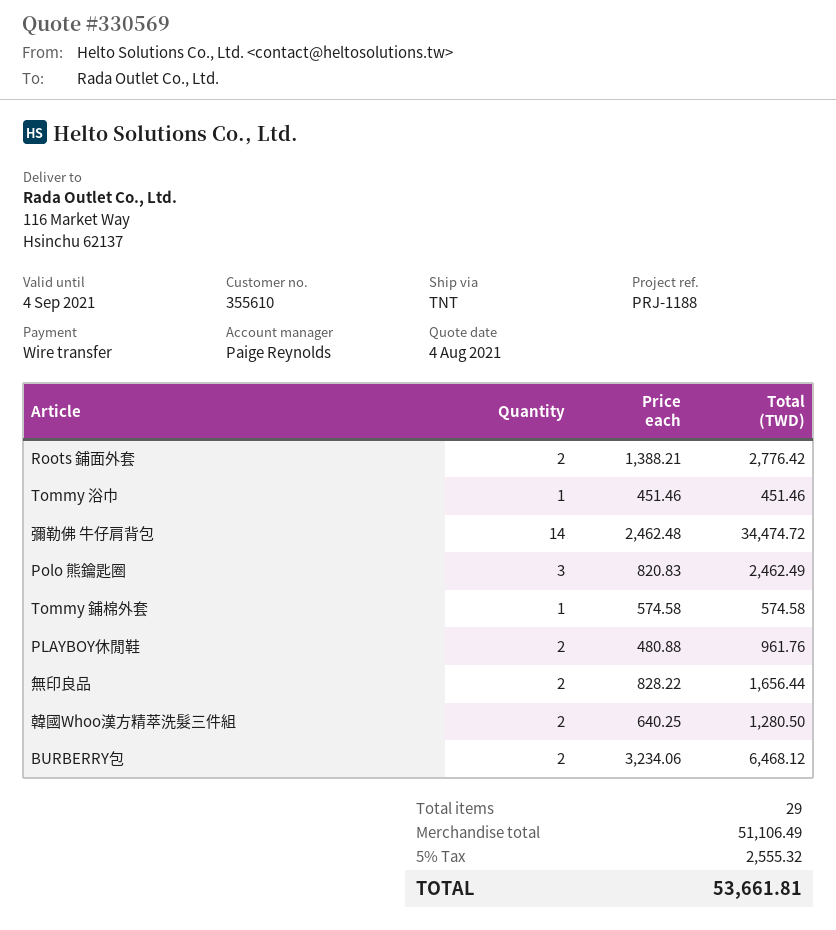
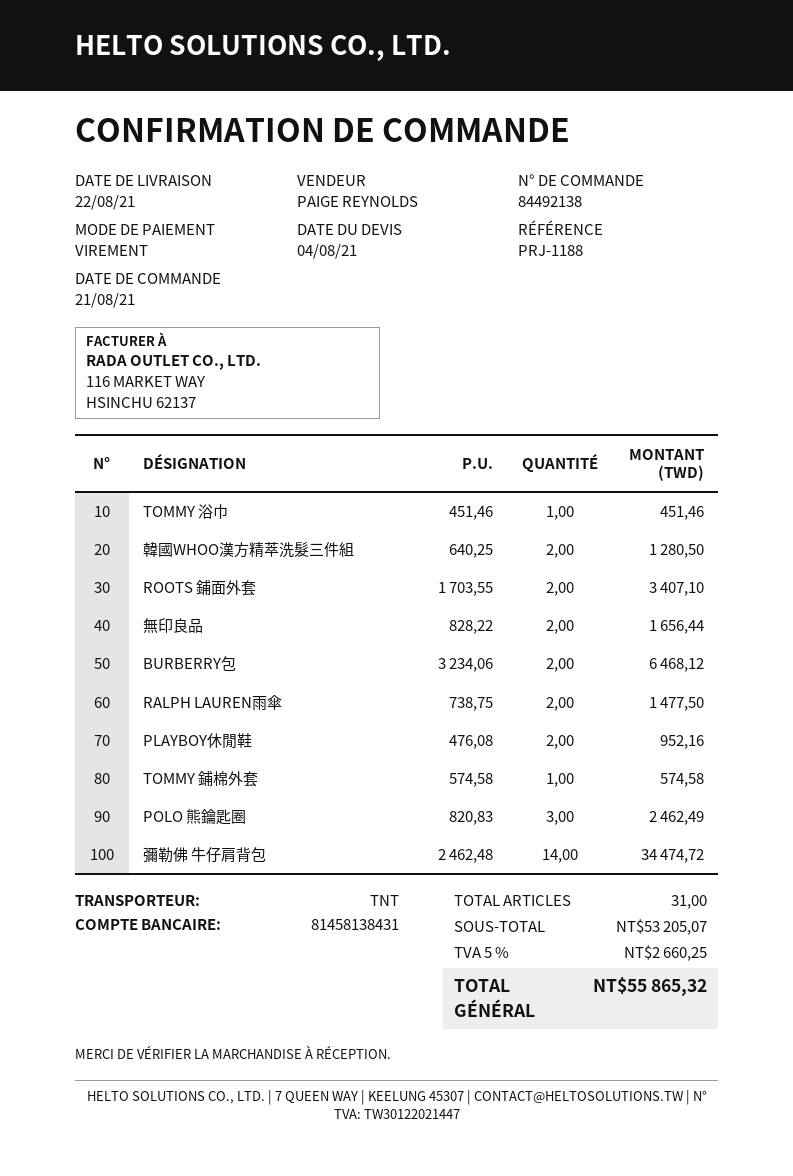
Roots 鋪面外套: 2 x 1388.21 = 2776.42 -> 2 x 1703.55 = 3407.10
PLAYBOY休閒鞋: 2 x 480.88 = 961.76 -> 2 x 476.08 = 952.16
RALPH LAUREN雨傘: none -> 2 x 738.75 = 1477.50
total quantity: 29 -> 31
subtotal: 51106.49 -> 53205.07
tax: 5% = 2555.32 -> 5% = 2660.25
total: 53661.81 -> 55865.32

